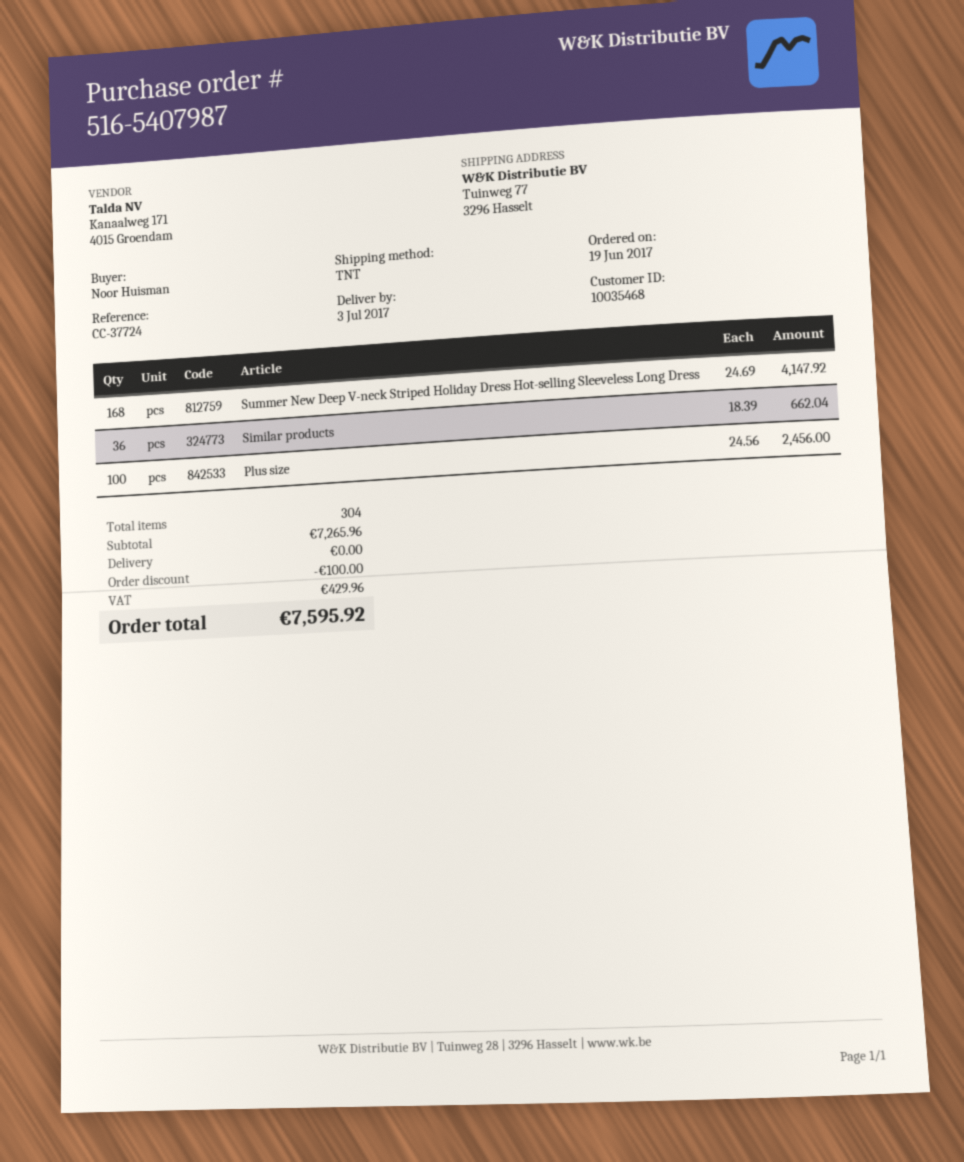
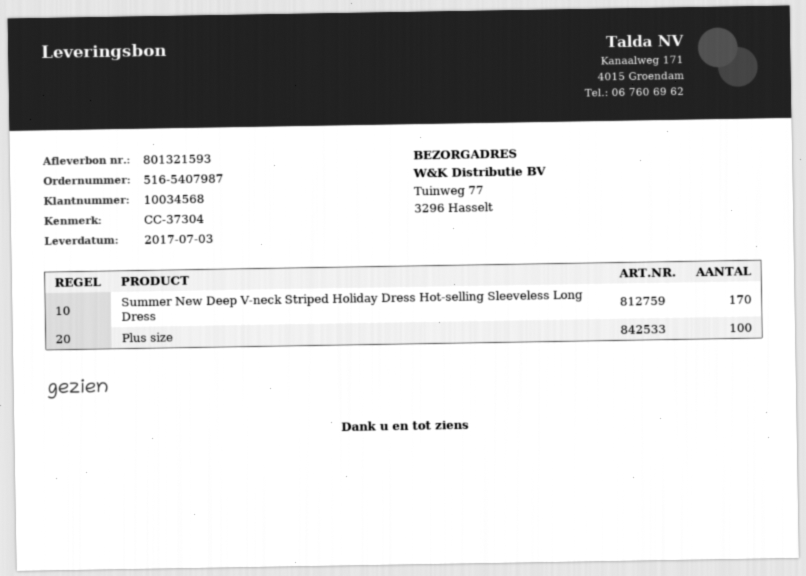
customer number: 10035468 -> 10034568
reference: CC-37724 -> CC-37304
Summer New Deep V-neck Striped Holiday Dress Hot-selling Sleeveless Long Dress: 168 -> 170
Similar products: 36 -> none

